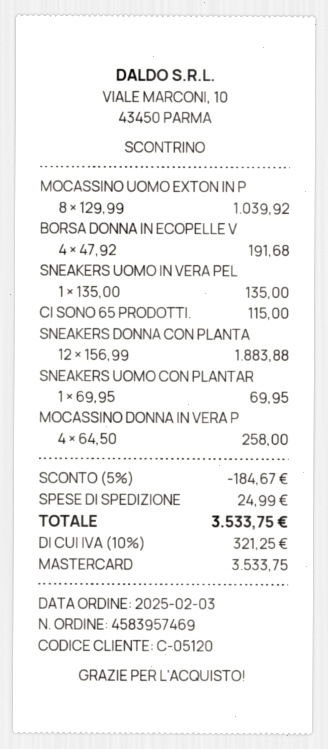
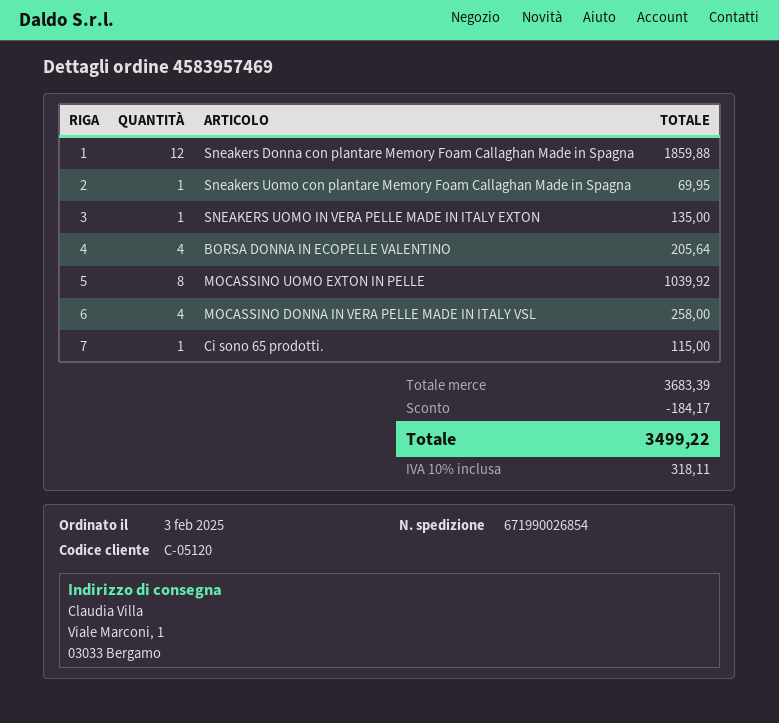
BORSA DONNA IN ECOPELLE V: 4 for 191.68 -> 4 for 205.64
SNEAKERS DONNA CON PLANTA: 12 for 1883.88 -> 12 for 1859.88
discount: 184.67 -> 184.17
shipping: 24.99 -> none
tax: 10% = 321.25 -> 10% = 318.11
total: 3533.75 -> 3499.22

